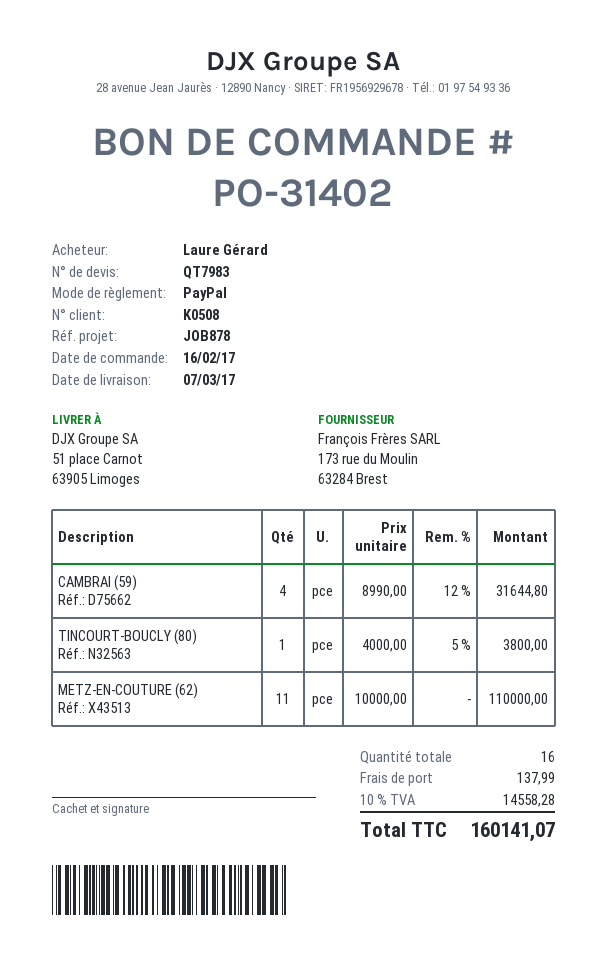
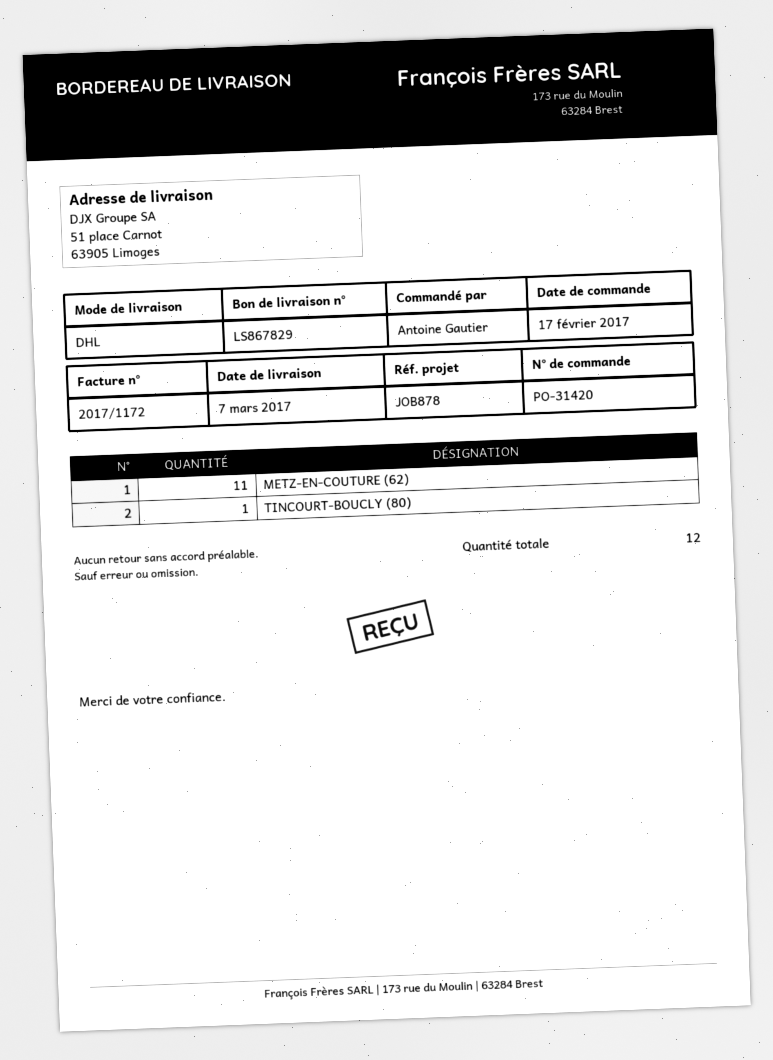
order number: PO-31402 -> PO-31420
order date: 2017-02-16 -> 2017-02-17
ordered by: Laure Gérard -> Antoine Gautier
CAMBRAI (59): 4 -> none
total quantity: 16 -> 12

